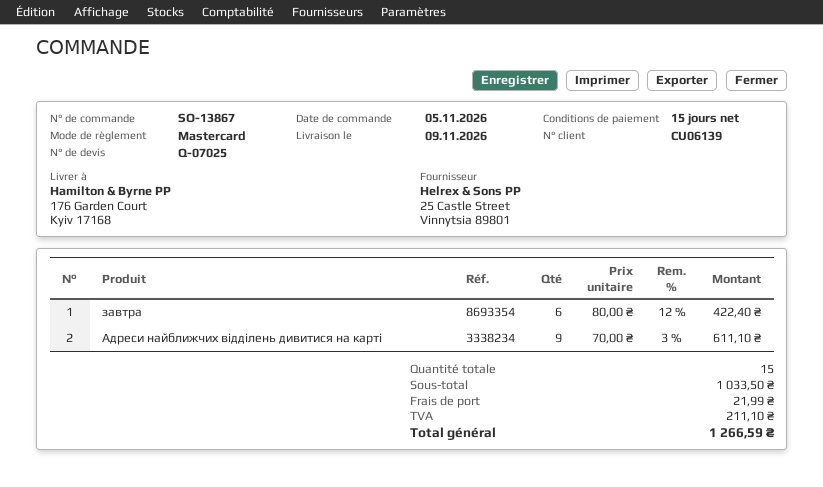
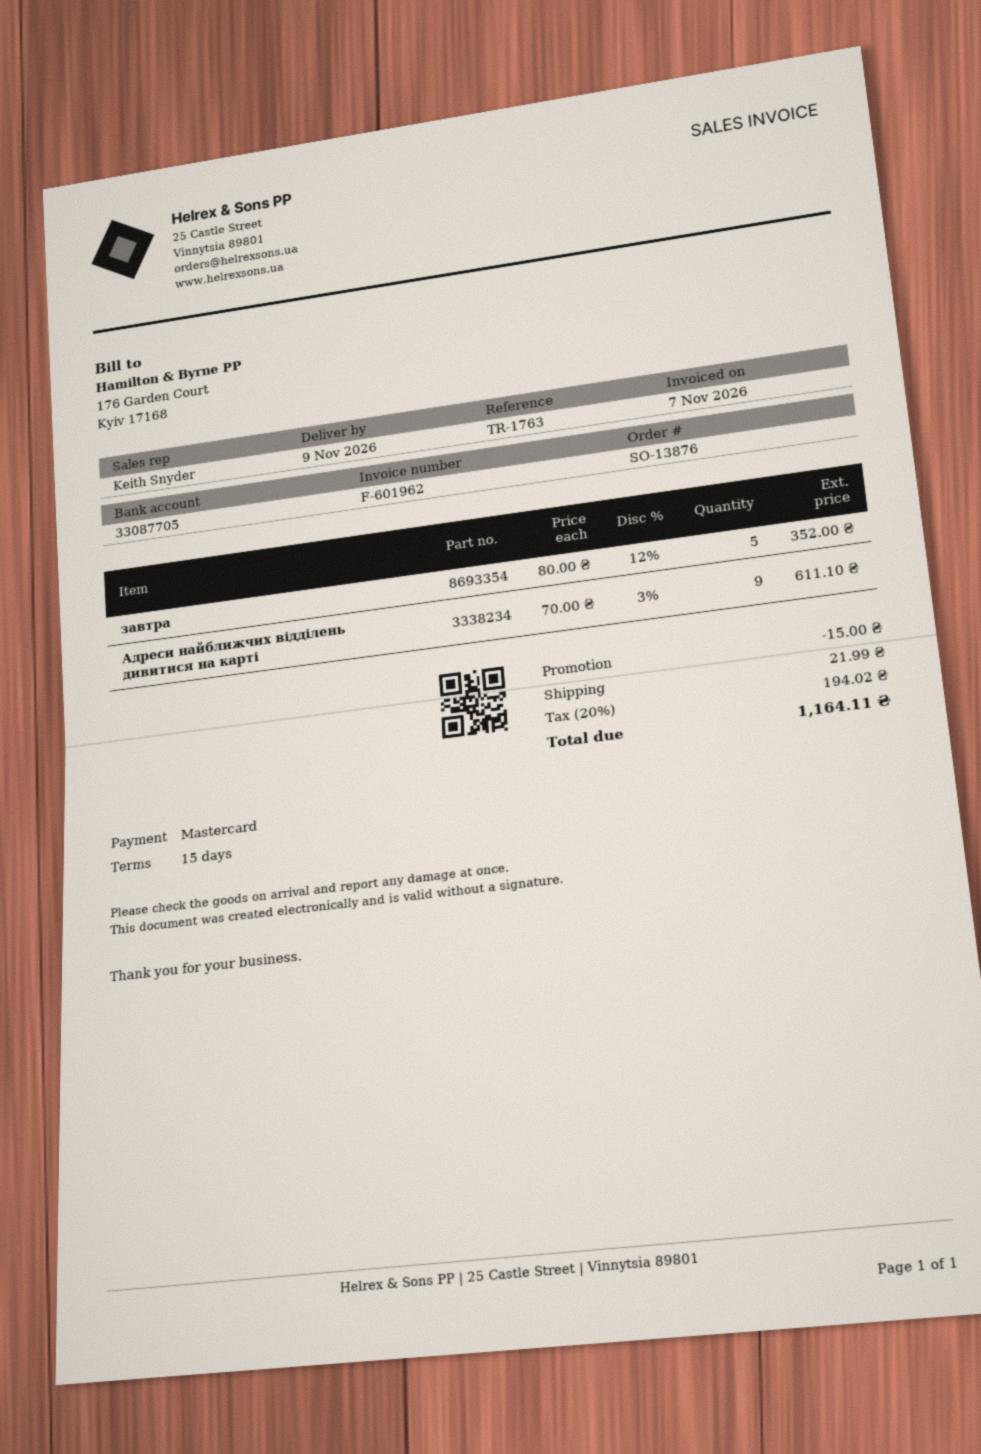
order number: SO-13867 -> SO-13876
завтра: 6 x 80.00 - 12% = 422.40 -> 5 x 80.00 - 12% = 352.00
discount: none -> 15.00
tax: 211.10 -> 194.02
total: 1266.59 -> 1164.11

